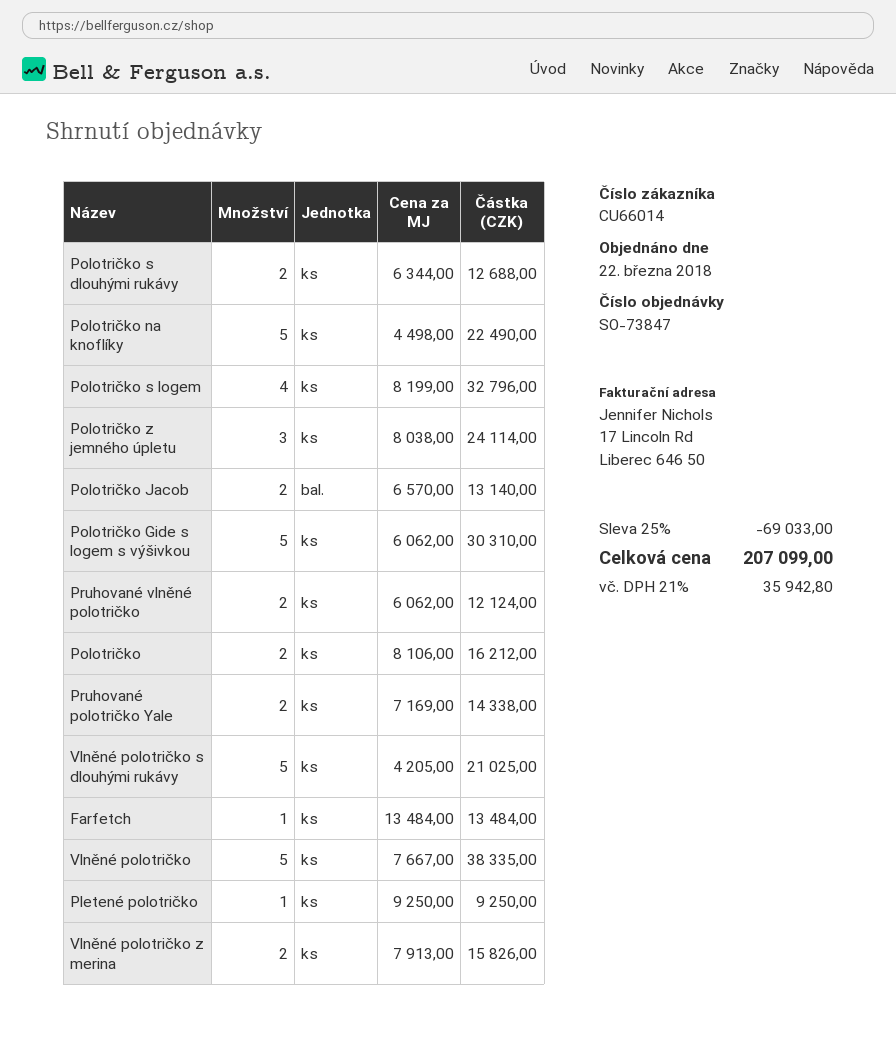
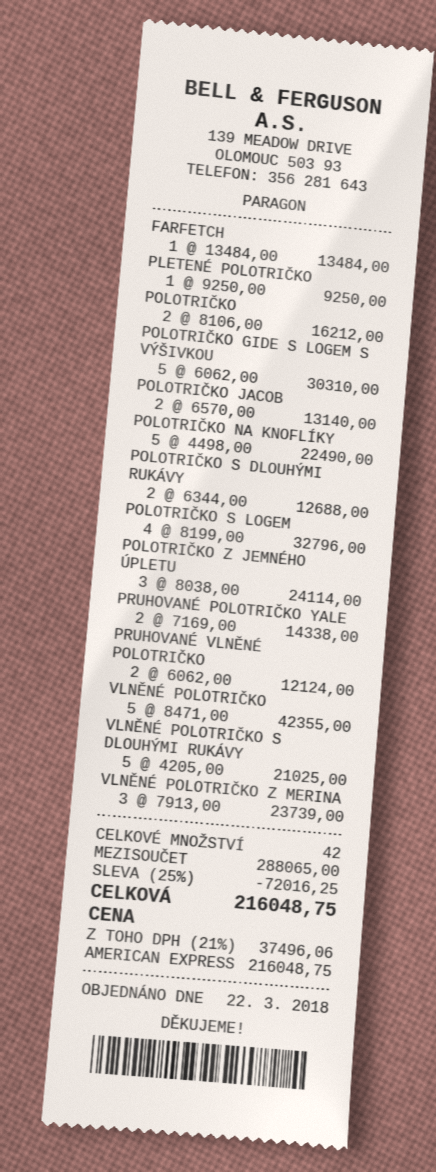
Vlněné polotričko: 5 x 7667.00 = 38335.00 -> 5 x 8471.00 = 42355.00
Vlněné polotričko z merina: 2 x 7913.00 = 15826.00 -> 3 x 7913.00 = 23739.00
discount: 25% = 69033.00 -> 25% = 72016.25
tax: 21% = 35942.80 -> 21% = 37496.06
total: 207099.00 -> 216048.75

